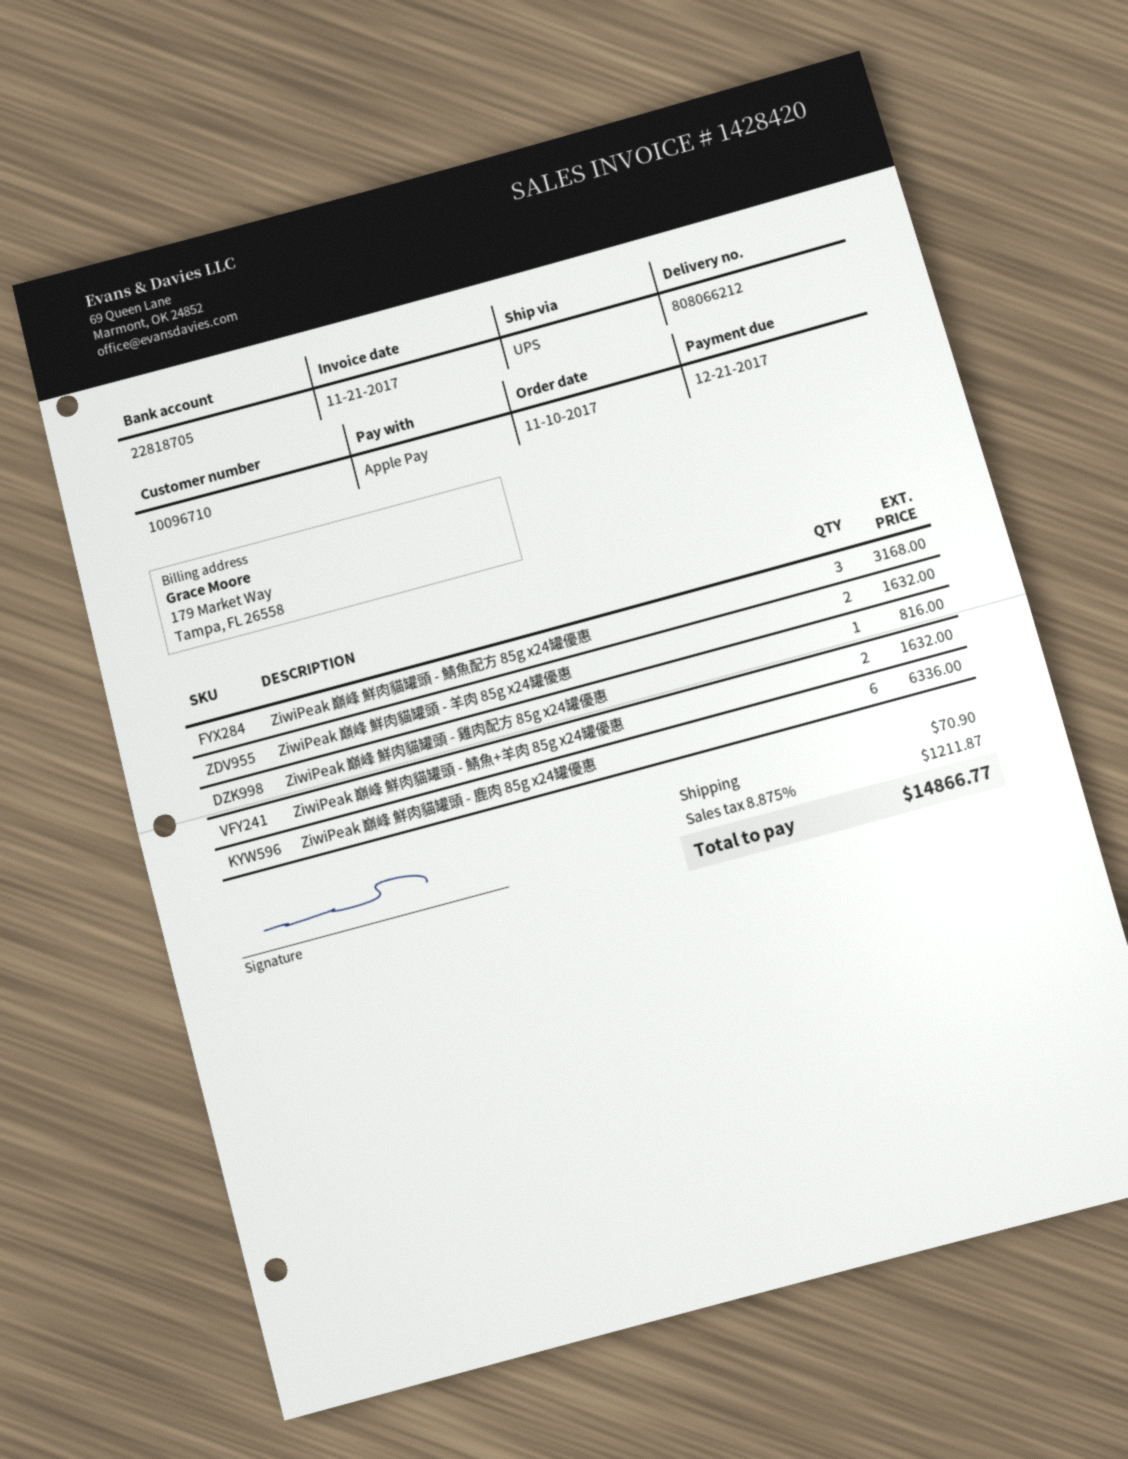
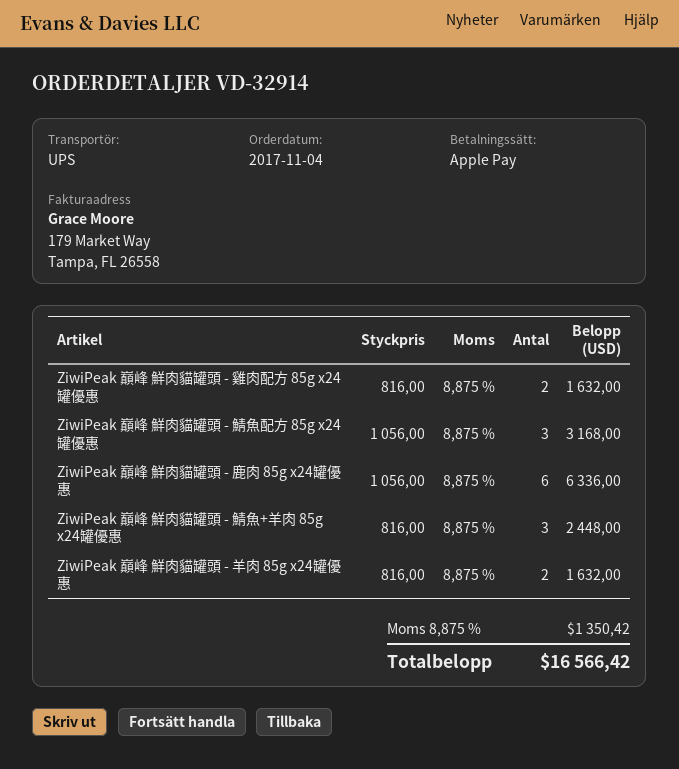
order date: 2017-11-10 -> 2017-11-04
ZiwiPeak 巔峰 鮮肉貓罐頭 - 雞肉配方 85g x24罐優惠: 1 for 816.00 -> 2 for 1632.00
ZiwiPeak 巔峰 鮮肉貓罐頭 - 鯖魚+羊肉 85g x24罐優惠: 2 for 1632.00 -> 3 for 2448.00
shipping: 70.90 -> none
tax: 8.875% = 1211.87 -> 8.875% = 1350.42
total: 14866.77 -> 16566.42

